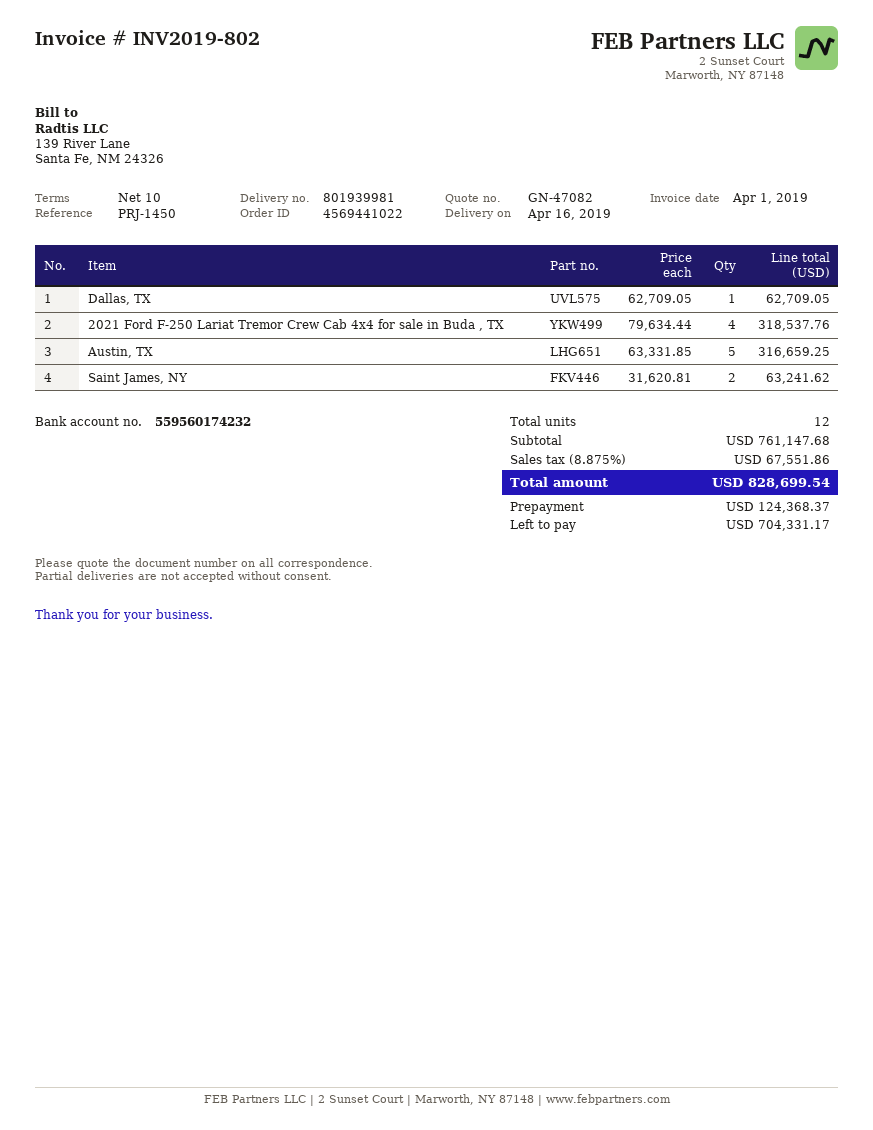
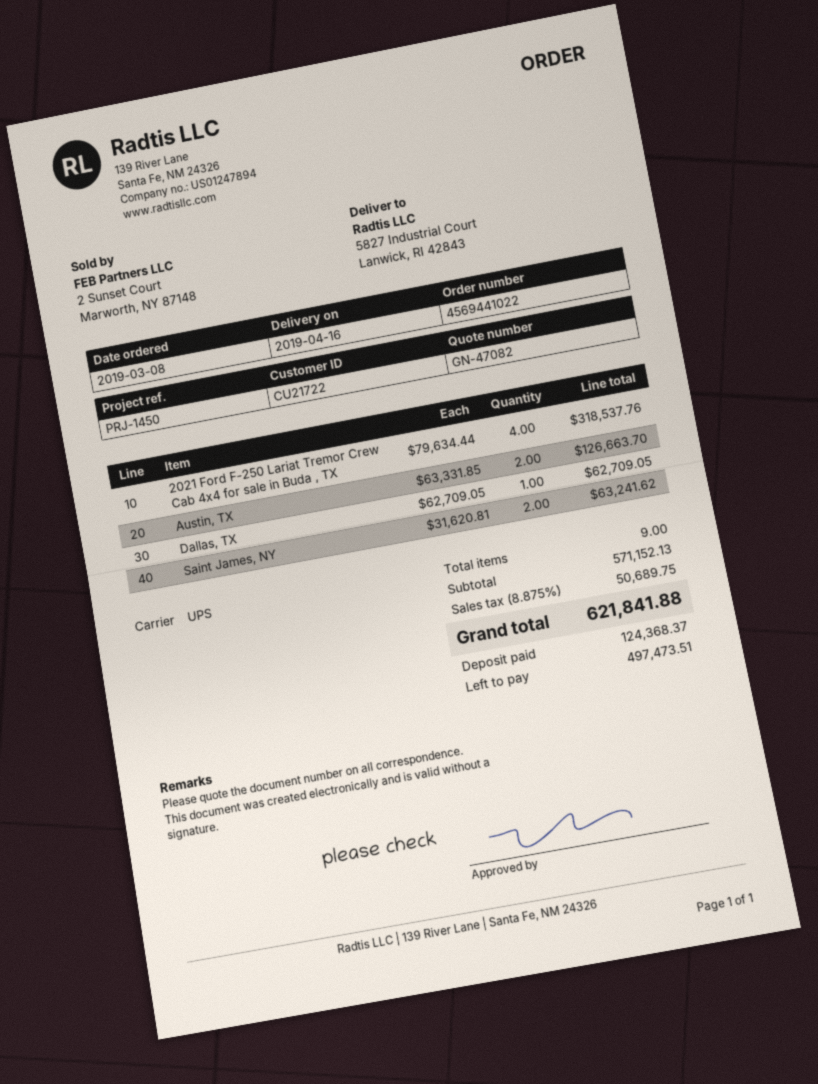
Austin, TX: 5 x 63331.85 = 316659.25 -> 2 x 63331.85 = 126663.70
total quantity: 12 -> 9
subtotal: 761147.68 -> 571152.13
tax: 8.875% = 67551.86 -> 8.875% = 50689.75
total: 828699.54 -> 621841.88
balance: 704331.17 -> 497473.51

